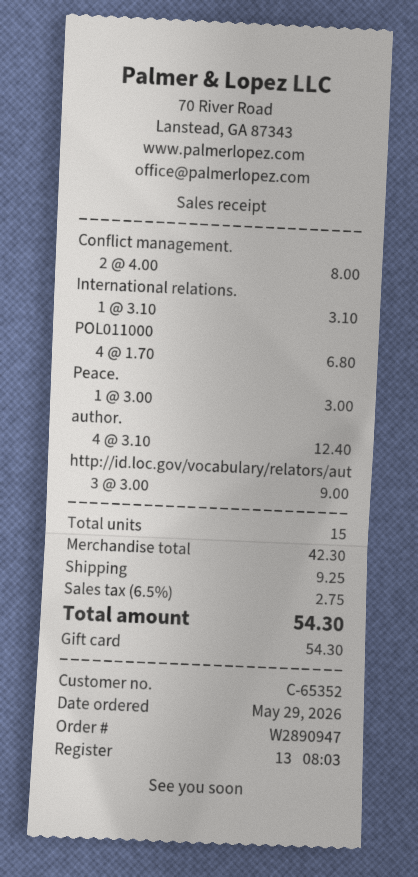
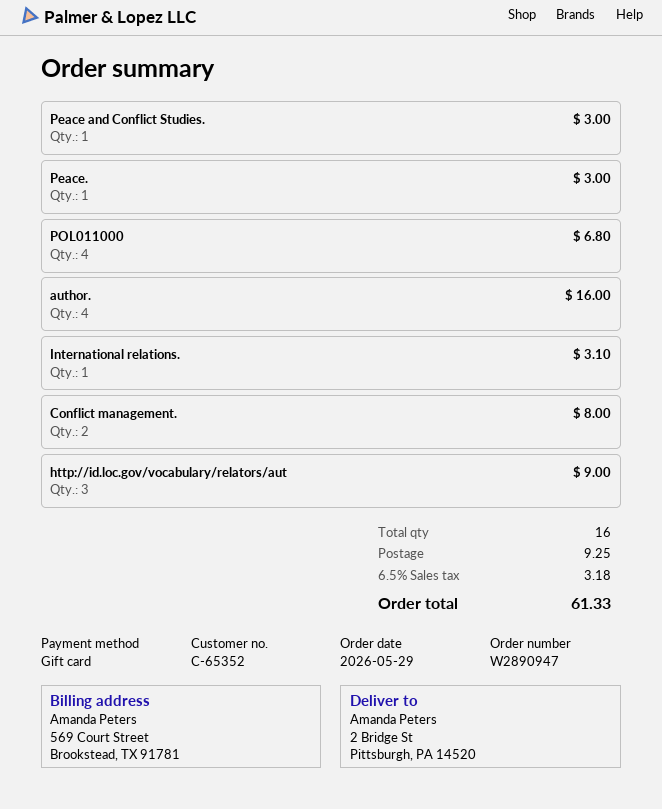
author.: 4 for 12.40 -> 4 for 16.00
Peace and Conflict Studies.: none -> 1 for 3.00
total quantity: 15 -> 16
tax: 6.5% = 2.75 -> 6.5% = 3.18
total: 54.30 -> 61.33

